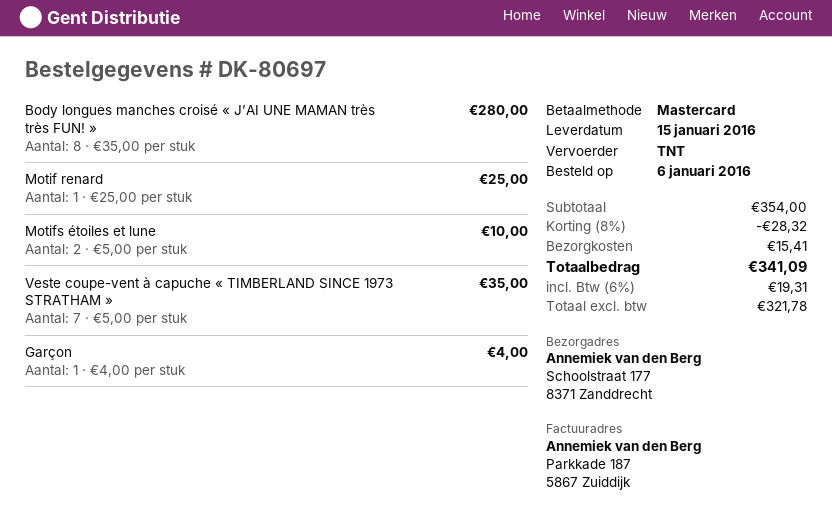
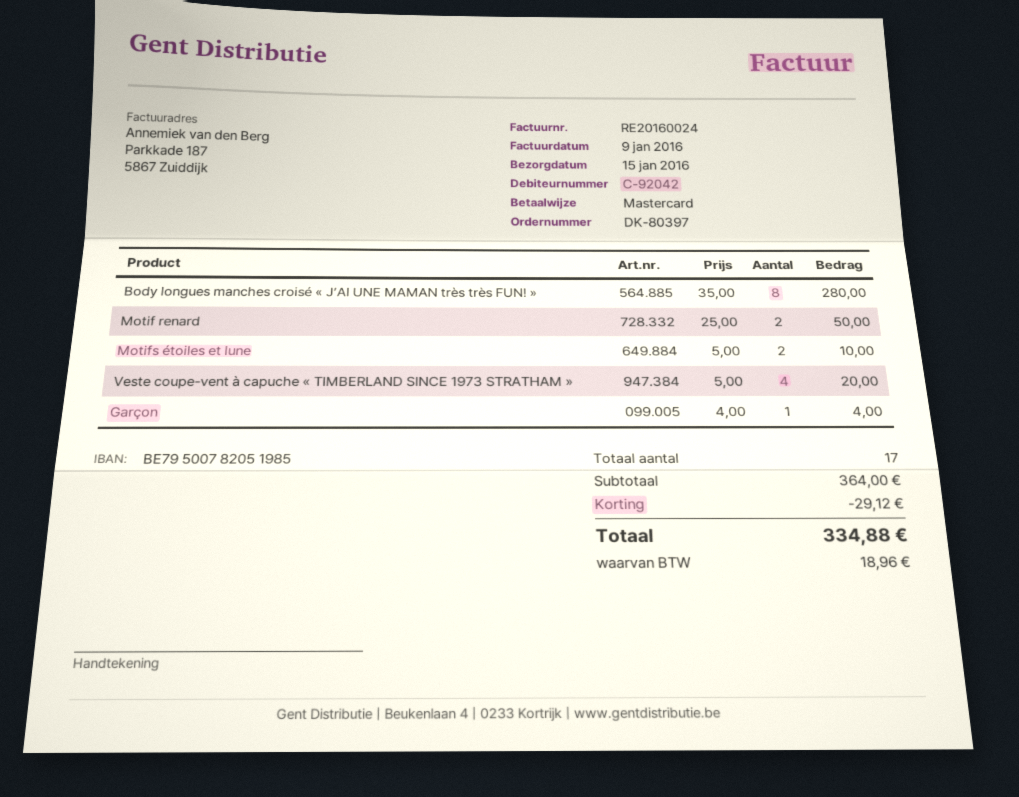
order number: DK-80697 -> DK-80397
Motif renard: 1 x 25.00 = 25.00 -> 2 x 25.00 = 50.00
Veste coupe-vent à capuche « TIMBERLAND SINCE 1973 STRATHAM »: 7 x 5.00 = 35.00 -> 4 x 5.00 = 20.00
subtotal: 354.00 -> 364.00
discount: 28.32 -> 29.12
shipping: 15.41 -> none
tax: 19.31 -> 18.96
total: 341.09 -> 334.88

